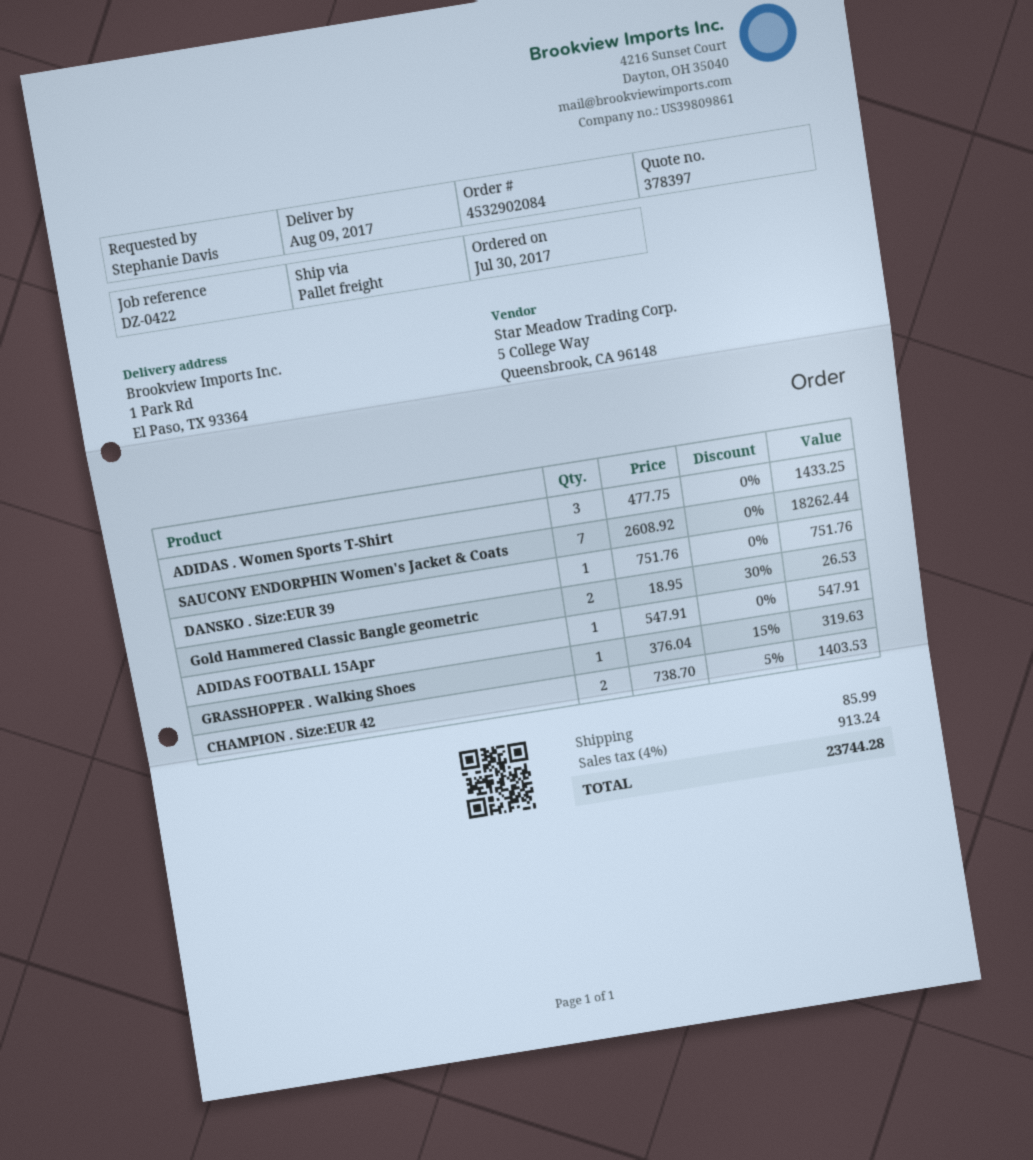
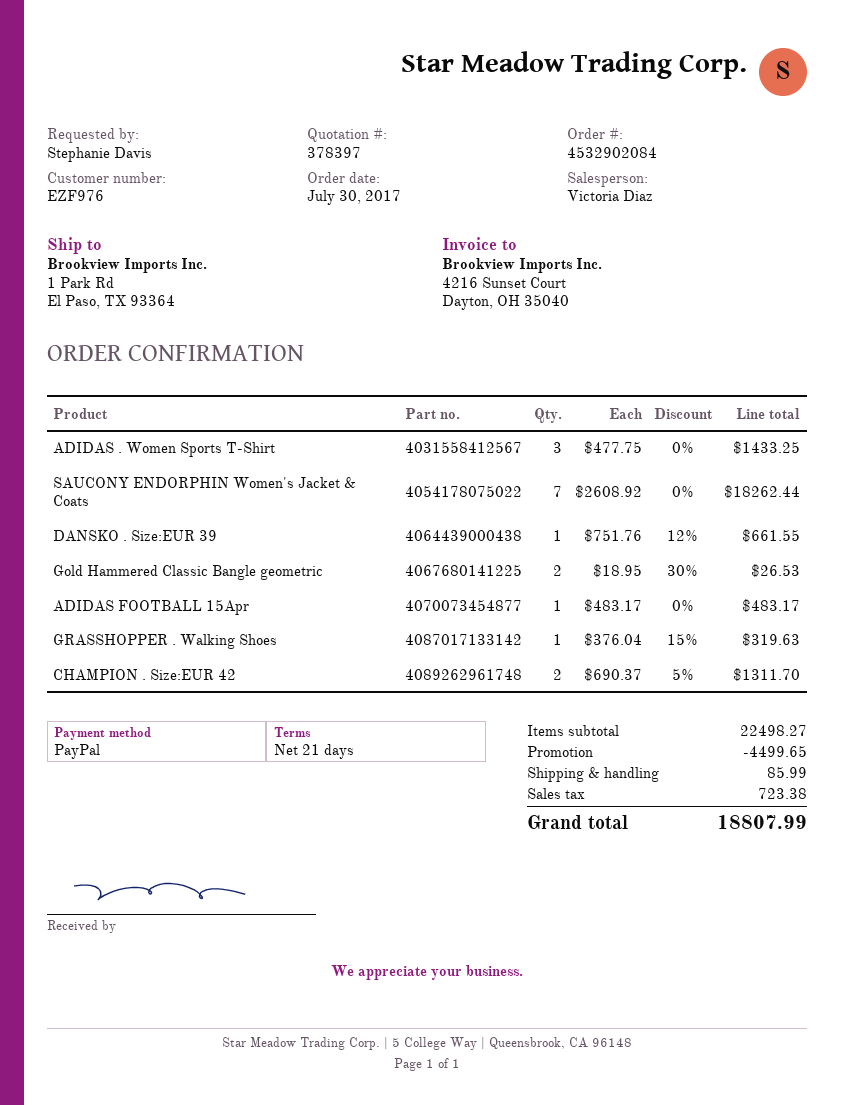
DANSKO . Size:EUR 39: 1 x 751.76 = 751.76 -> 1 x 751.76 - 12% = 661.55
ADIDAS FOOTBALL 15Apr: 1 x 547.91 = 547.91 -> 1 x 483.17 = 483.17
CHAMPION . Size:EUR 42: 2 x 738.70 - 5% = 1403.53 -> 2 x 690.37 - 5% = 1311.70
discount: none -> 4499.65
tax: 913.24 -> 723.38
total: 23744.28 -> 18807.99

